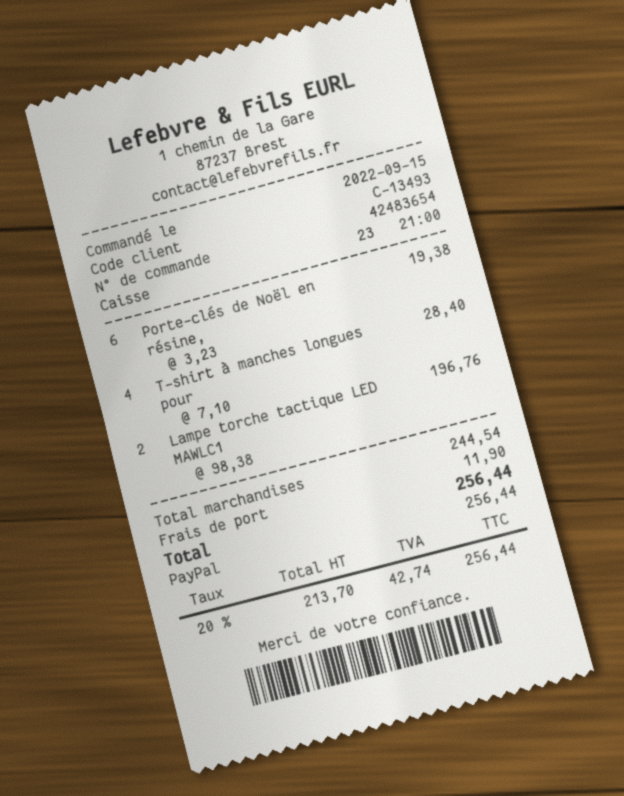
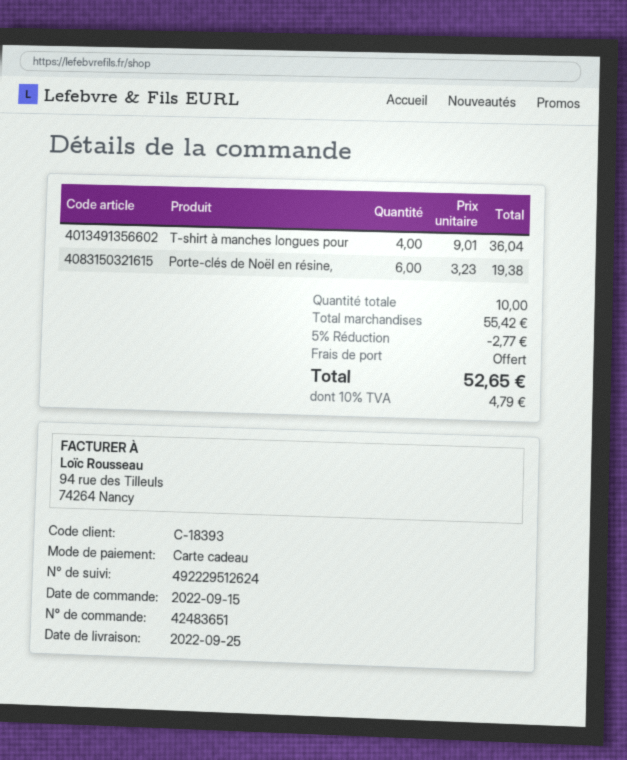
order number: 42483654 -> 42483651
customer number: C-13493 -> C-18393
payment method: PayPal -> gift card
T-shirt à manches longues pour: 4 x 7.10 = 28.40 -> 4 x 9.01 = 36.04
Lampe torche tactique LED MAWLC1: 2 x 98.38 = 196.76 -> none
subtotal: 244.54 -> 55.42
discount: none -> 5% = 2.77
shipping: 11.90 -> 0.00
tax: 20% = 42.74 -> 10% = 4.79
total: 256.44 -> 52.65

